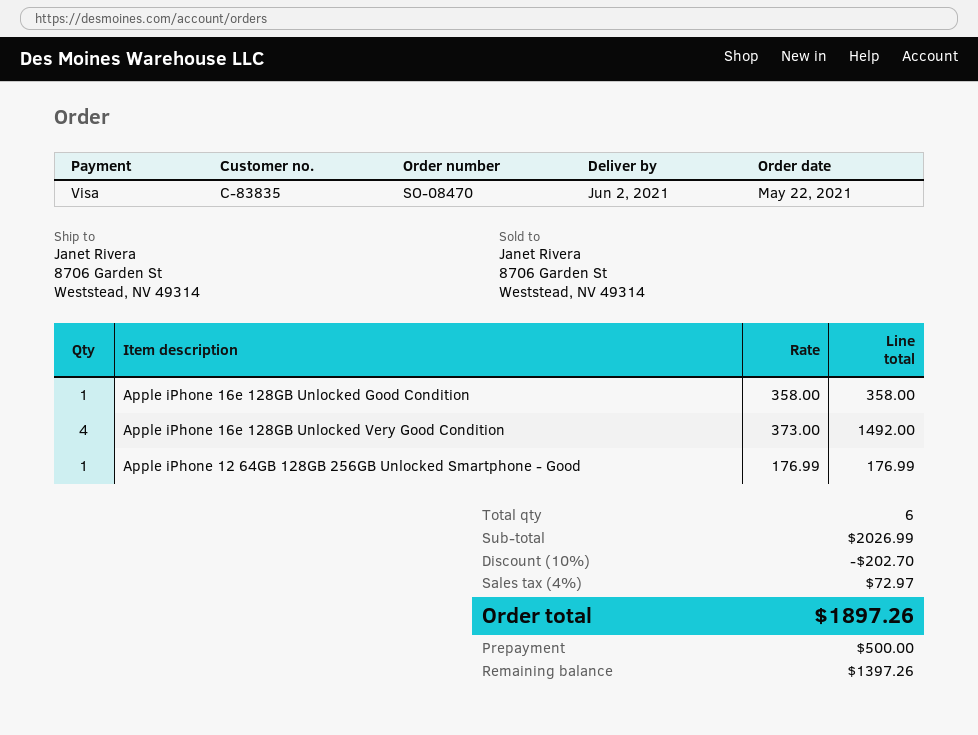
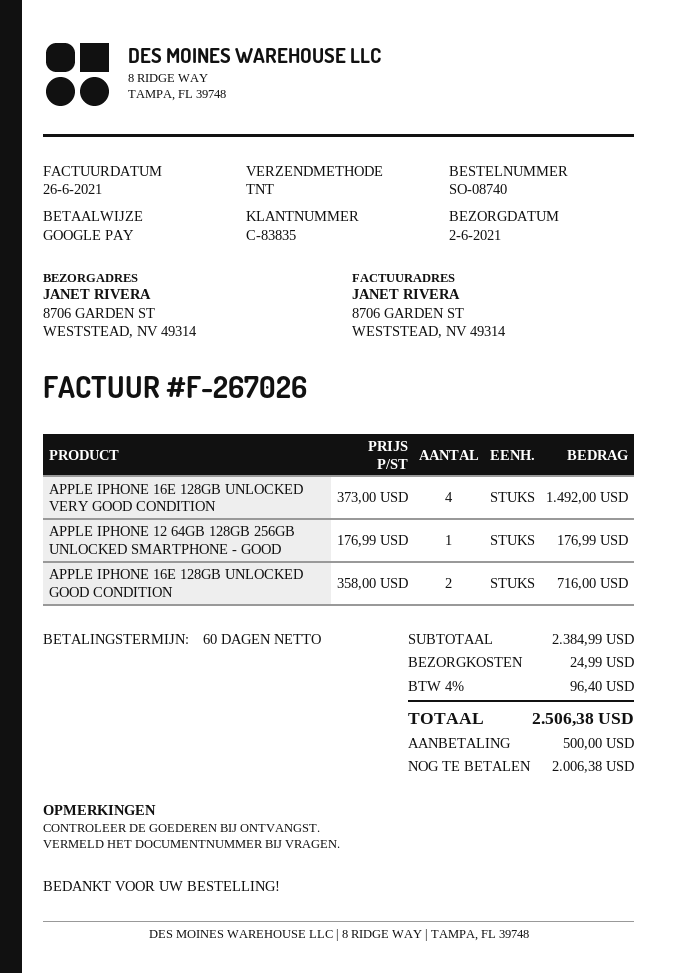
order number: SO-08470 -> SO-08740
payment method: Visa -> Google Pay
Apple iPhone 16e 128GB Unlocked Good Condition: 1 x 358.00 = 358.00 -> 2 x 358.00 = 716.00
subtotal: 2026.99 -> 2384.99
discount: 10% = 202.70 -> none
shipping: none -> 24.99
tax: 4% = 72.97 -> 4% = 96.40
total: 1897.26 -> 2506.38
balance: 1397.26 -> 2006.38

